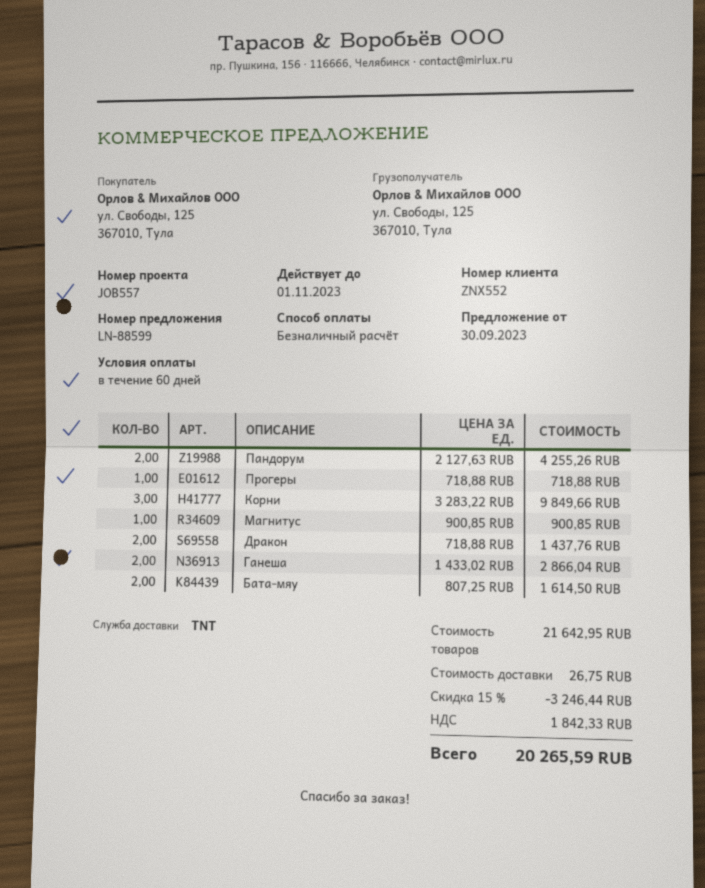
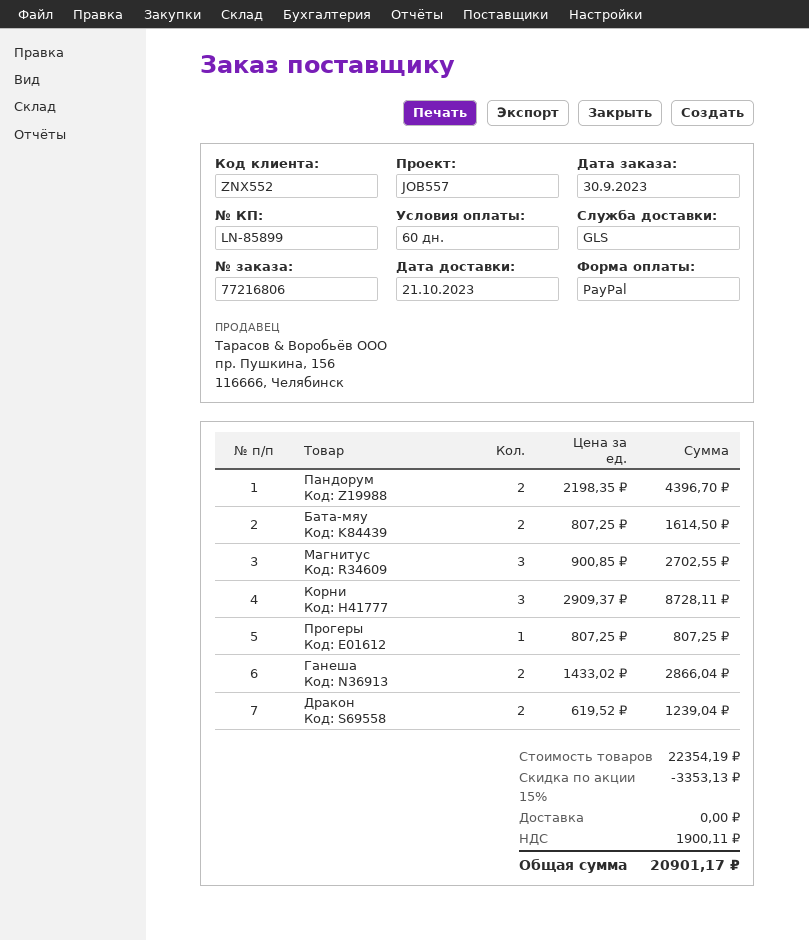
quote number: LN-88599 -> LN-85899
payment method: bank transfer -> PayPal
shipping method: TNT -> GLS
Пандорум: 2 x 2127.63 = 4255.26 -> 2 x 2198.35 = 4396.70
Прогеры: 1 x 718.88 = 718.88 -> 1 x 807.25 = 807.25
Корни: 3 x 3283.22 = 9849.66 -> 3 x 2909.37 = 8728.11
Магнитус: 1 x 900.85 = 900.85 -> 3 x 900.85 = 2702.55
Дракон: 2 x 718.88 = 1437.76 -> 2 x 619.52 = 1239.04
subtotal: 21642.95 -> 22354.19
discount: 15% = 3246.44 -> 15% = 3353.13
shipping: 26.75 -> 0.00
tax: 1842.33 -> 1900.11
total: 20265.59 -> 20901.17

